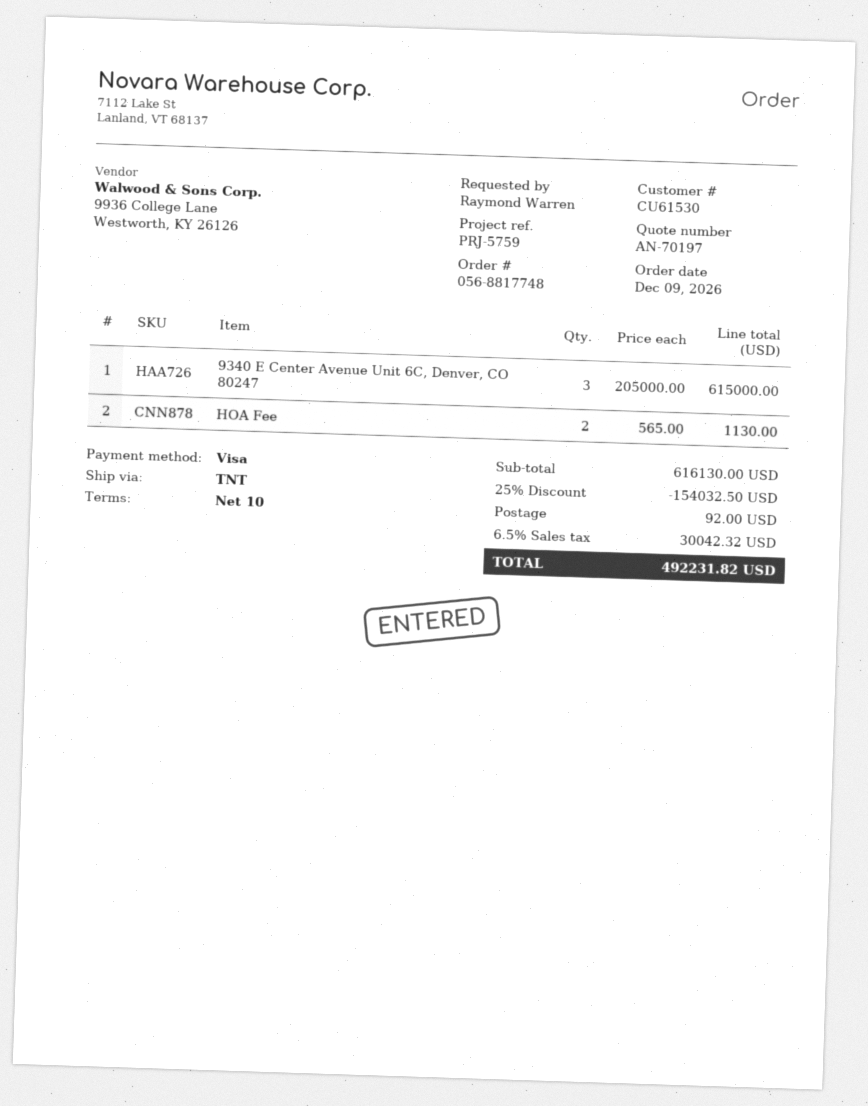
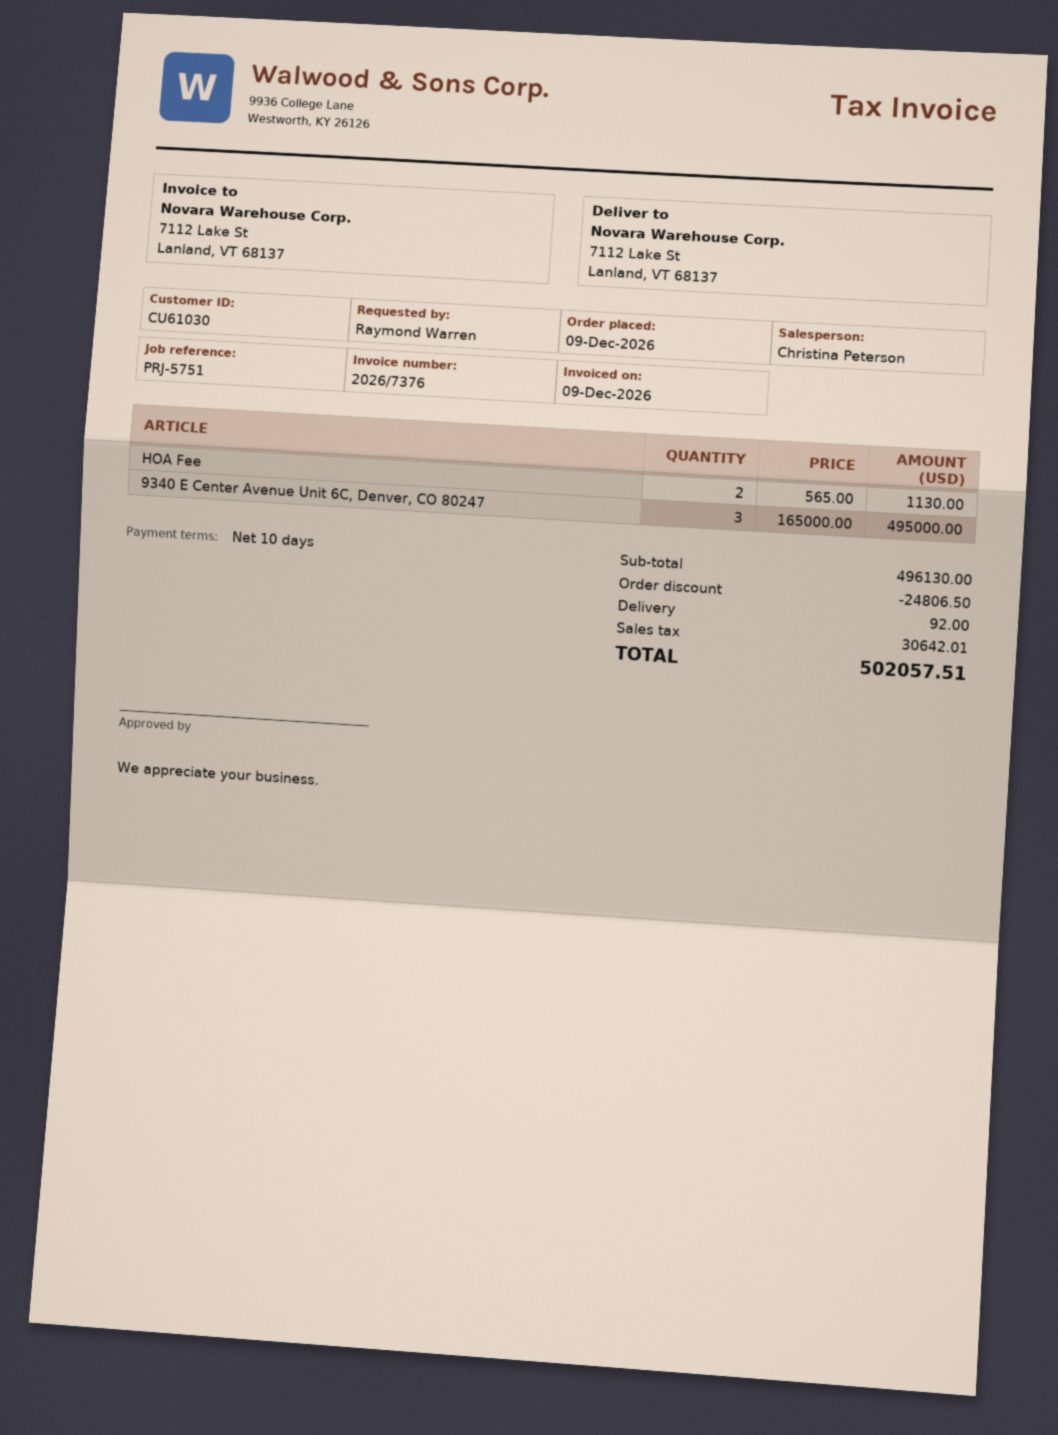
customer number: CU61530 -> CU61030
reference: PRJ-5759 -> PRJ-5751
9340 E Center Avenue Unit 6C, Denver, CO 80247: 3 x 205000.00 = 615000.00 -> 3 x 165000.00 = 495000.00
subtotal: 616130.00 -> 496130.00
discount: 154032.50 -> 24806.50
tax: 30042.32 -> 30642.01
total: 492231.82 -> 502057.51

